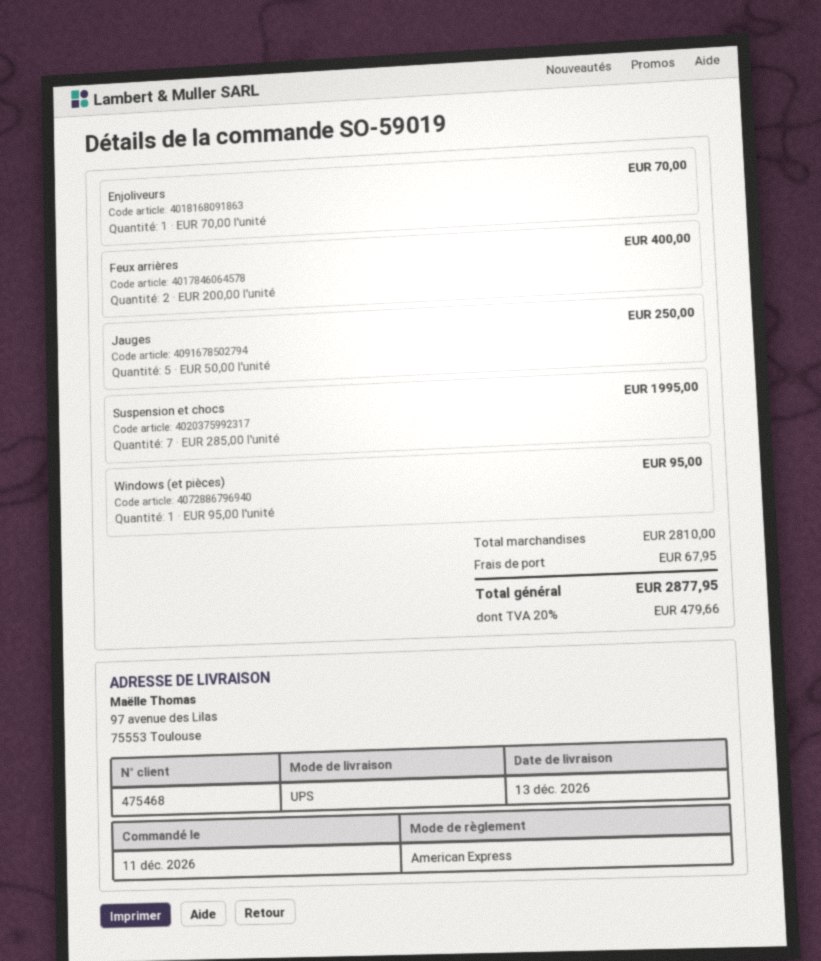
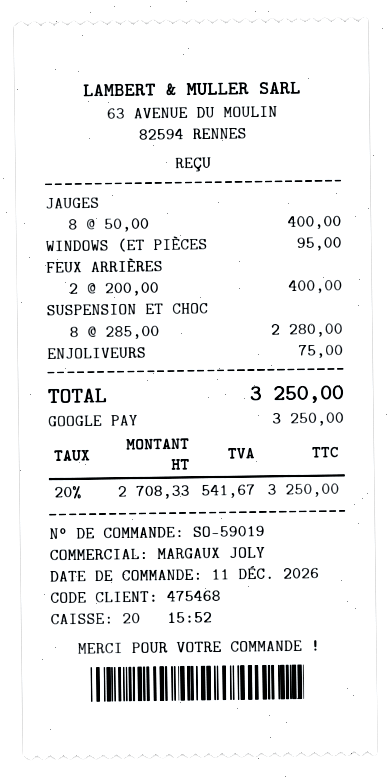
payment method: American Express -> Google Pay
Enjoliveurs: 1 x 70.00 = 70.00 -> 1 x 75.00 = 75.00
Jauges: 5 x 50.00 = 250.00 -> 8 x 50.00 = 400.00
Suspension et chocs: 7 x 285.00 = 1995.00 -> 8 x 285.00 = 2280.00
shipping: 67.95 -> none
tax: 20% = 479.66 -> 20% = 541.67
total: 2877.95 -> 3250.00

